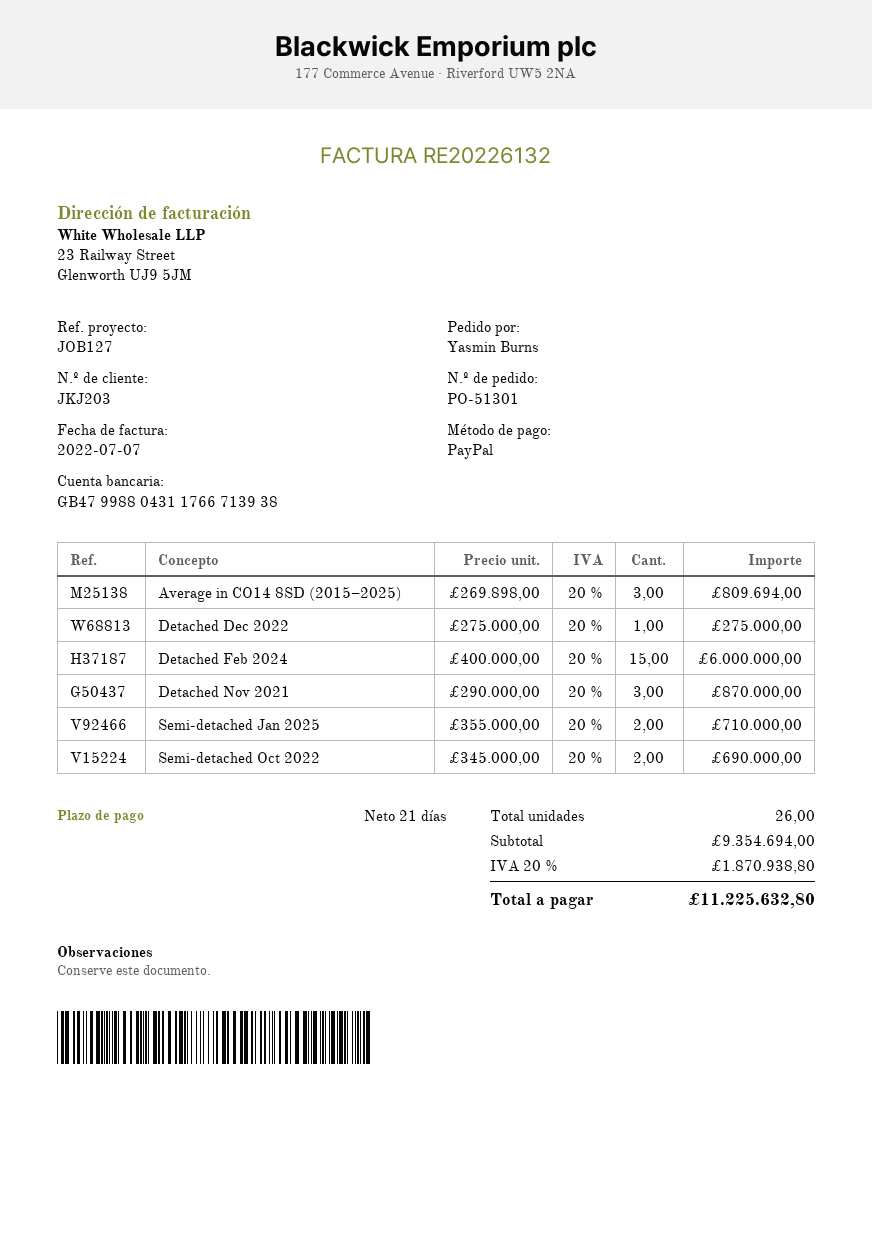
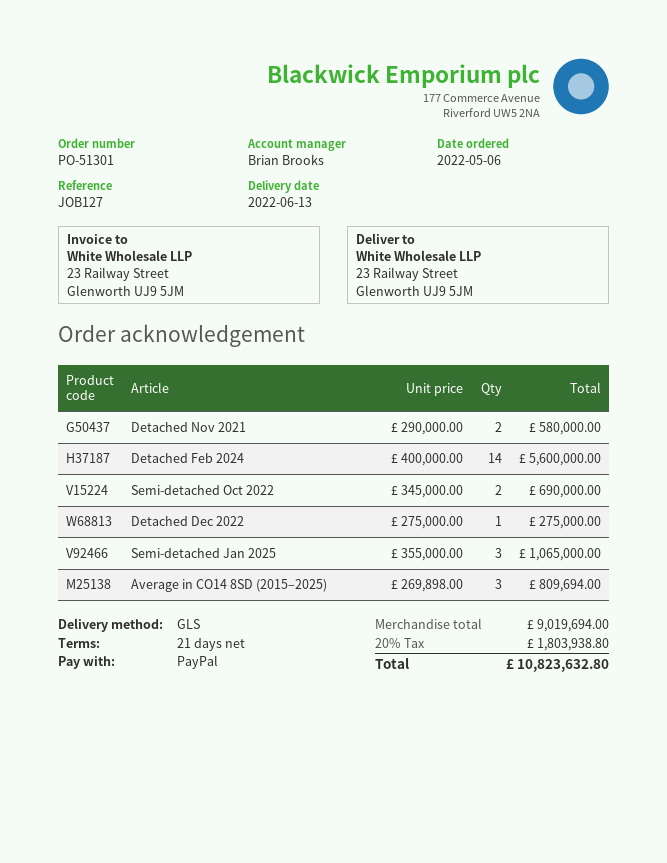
Detached Feb 2024: 15 x 400000.00 = 6000000.00 -> 14 x 400000.00 = 5600000.00
Detached Nov 2021: 3 x 290000.00 = 870000.00 -> 2 x 290000.00 = 580000.00
Semi-detached Jan 2025: 2 x 355000.00 = 710000.00 -> 3 x 355000.00 = 1065000.00
subtotal: 9354694.00 -> 9019694.00
tax: 20% = 1870938.80 -> 20% = 1803938.80
total: 11225632.80 -> 10823632.80

